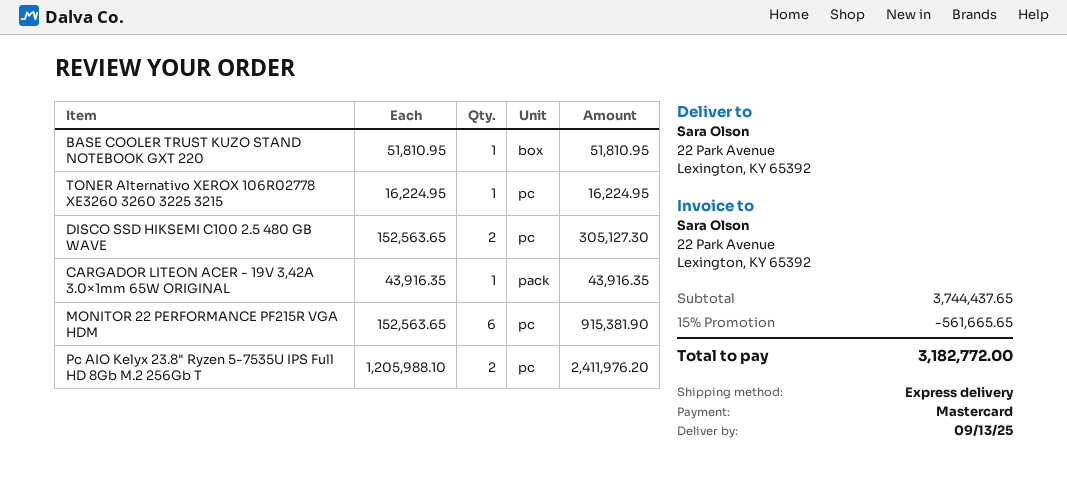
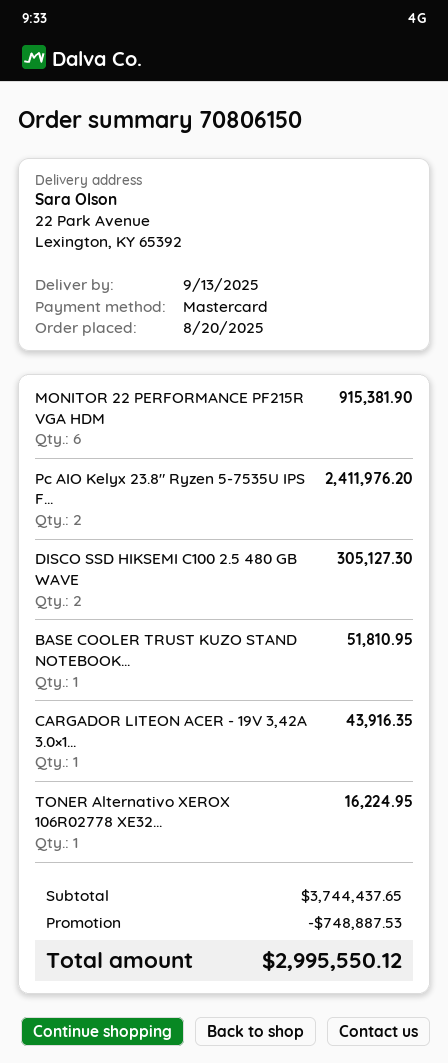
discount: 561665.65 -> 748887.53
total: 3182772.00 -> 2995550.12

